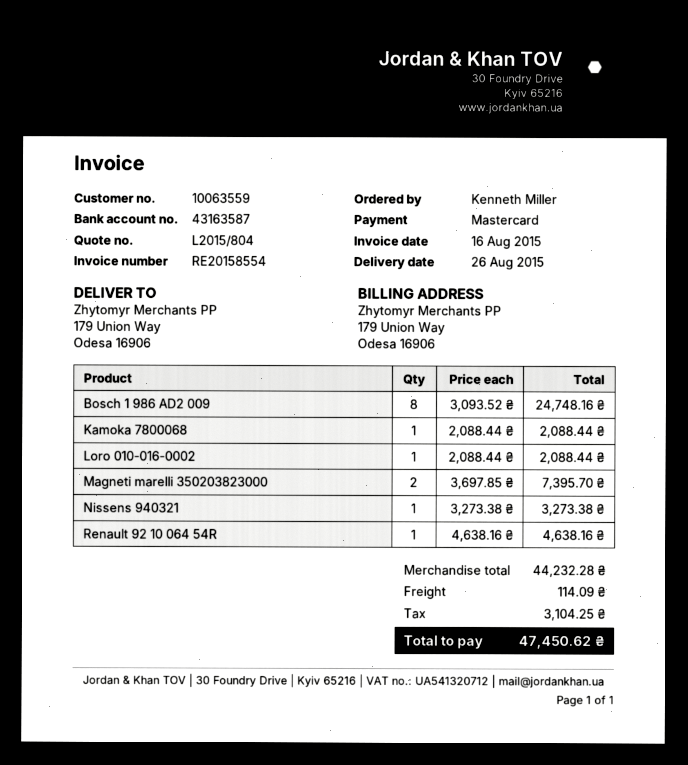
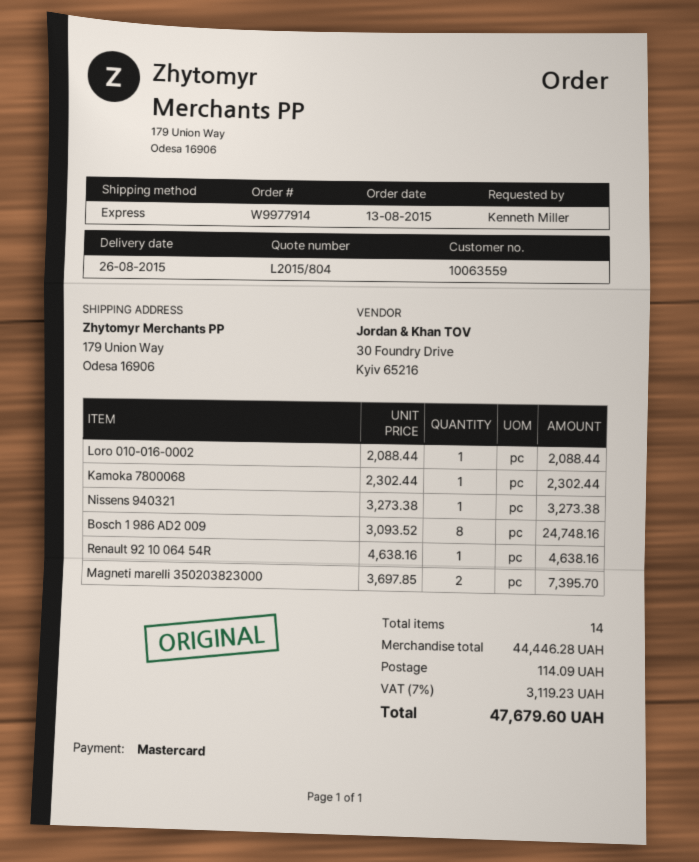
Kamoka 7800068: 1 x 2088.44 = 2088.44 -> 1 x 2302.44 = 2302.44
subtotal: 44232.28 -> 44446.28
tax: 3104.25 -> 3119.23
total: 47450.62 -> 47679.60

